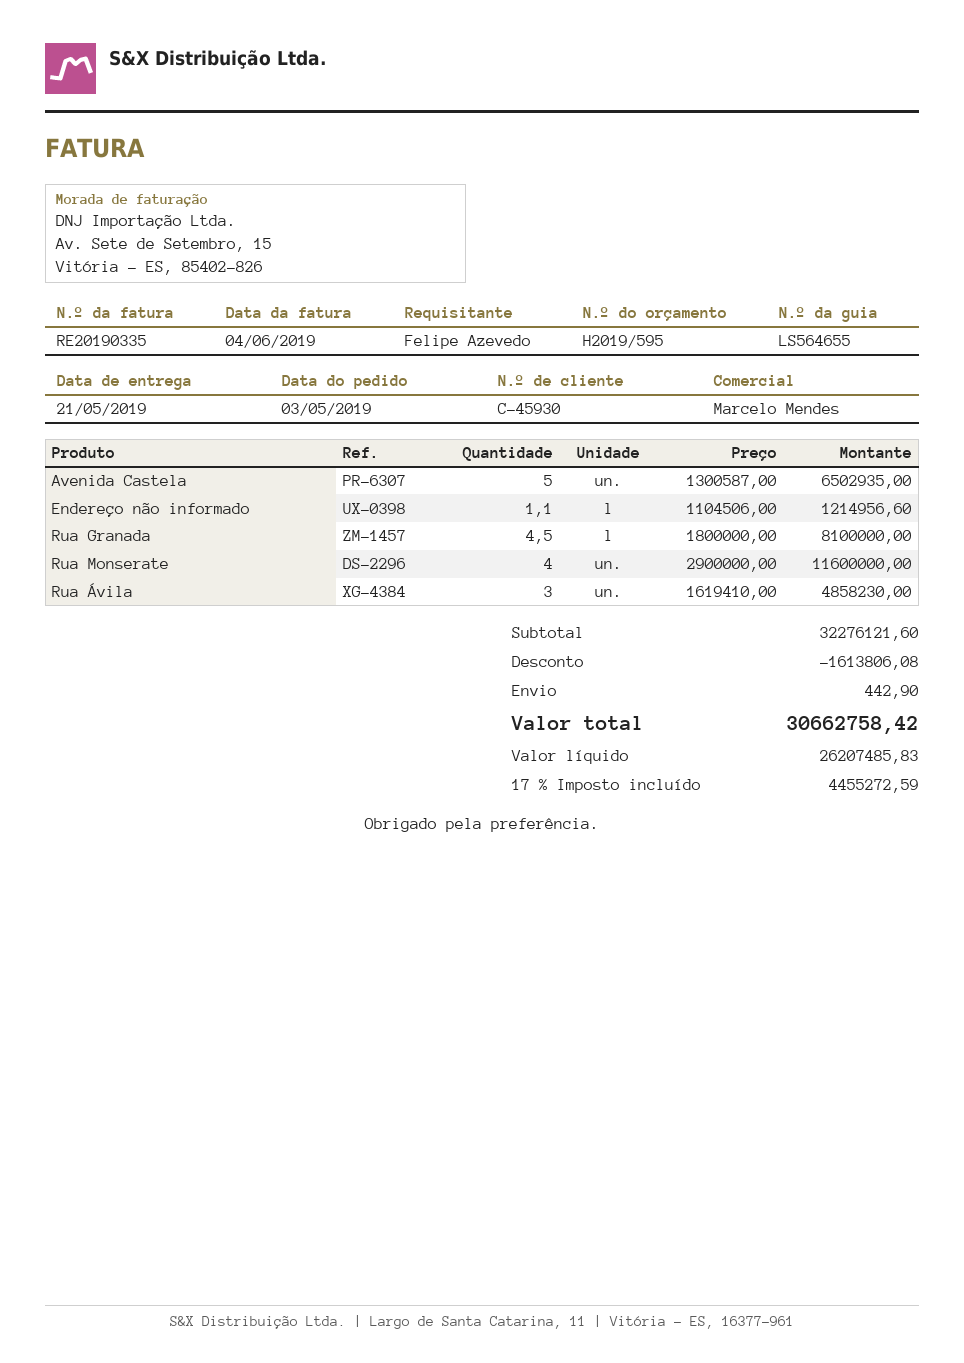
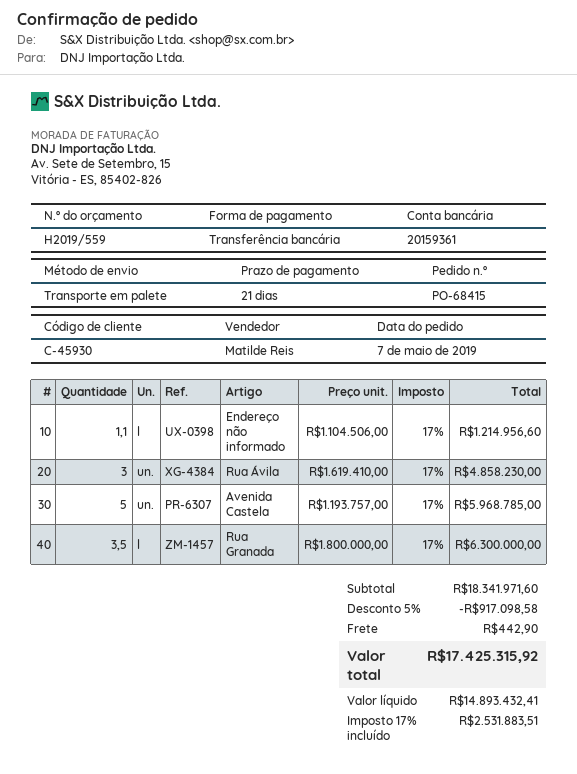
quote number: H2019/595 -> H2019/559
order date: 2019-05-03 -> 2019-05-07
sales rep: Marcelo Mendes -> Matilde Reis
Avenida Castela: 5 x 1300587.00 = 6502935.00 -> 5 x 1193757.00 = 5968785.00
Rua Granada: 4.5 x 1800000.00 = 8100000.00 -> 3.5 x 1800000.00 = 6300000.00
Rua Monserate: 4 x 2900000.00 = 11600000.00 -> none
subtotal: 32276121.60 -> 18341971.60
discount: 1613806.08 -> 917098.58
net: 26207485.83 -> 14893432.41
tax: 17% = 4455272.59 -> 17% = 2531883.51
total: 30662758.42 -> 17425315.92

